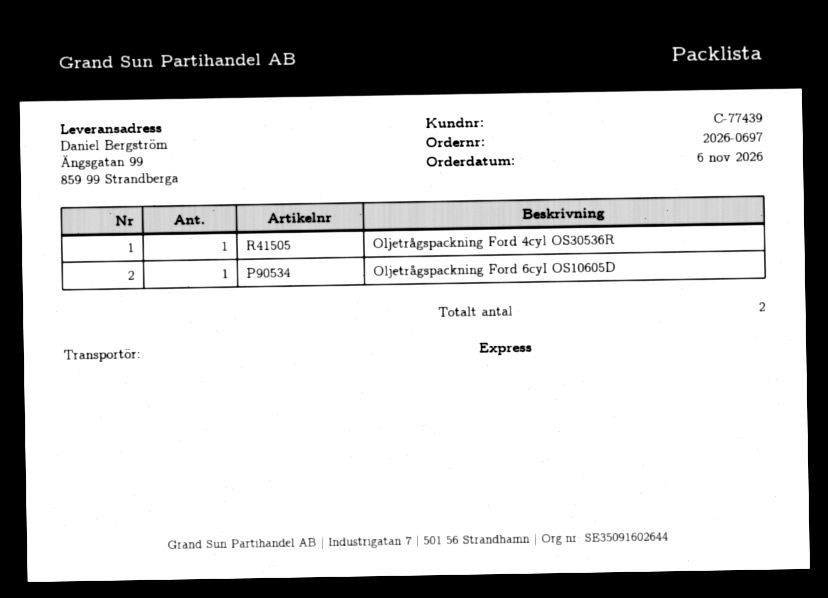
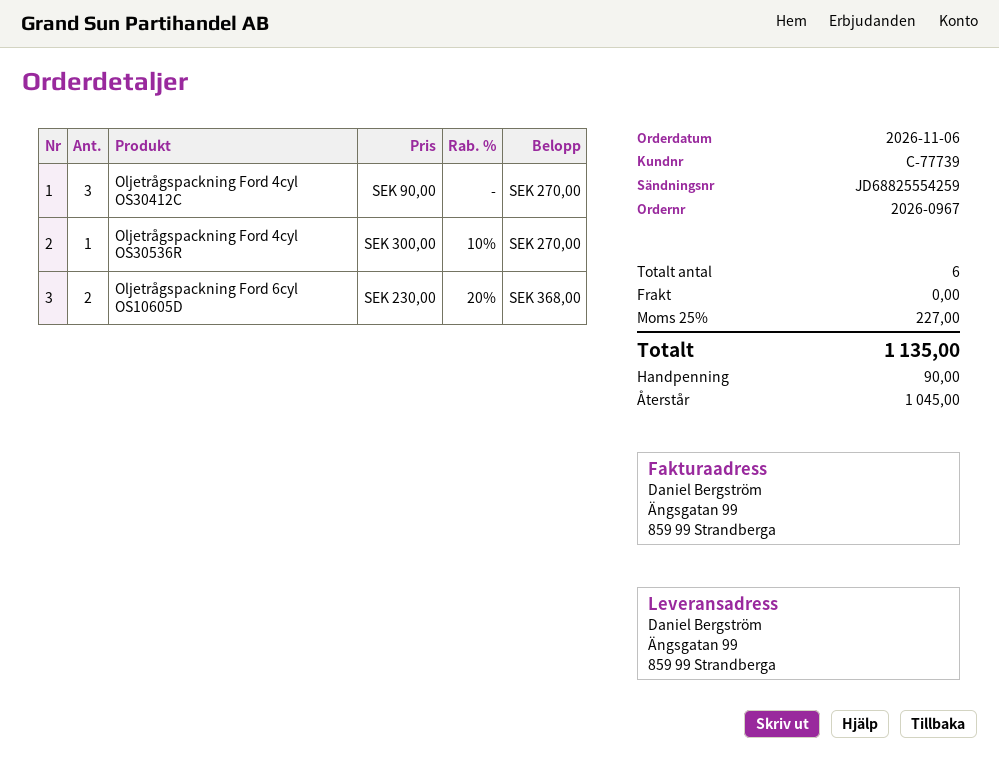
order number: 2026-0697 -> 2026-0967
customer number: C-77439 -> C-77739
Oljetrågspackning Ford 6cyl OS10605D: 1 -> 2
Oljetrågspackning Ford 4cyl OS30412C: none -> 3
total quantity: 2 -> 6

